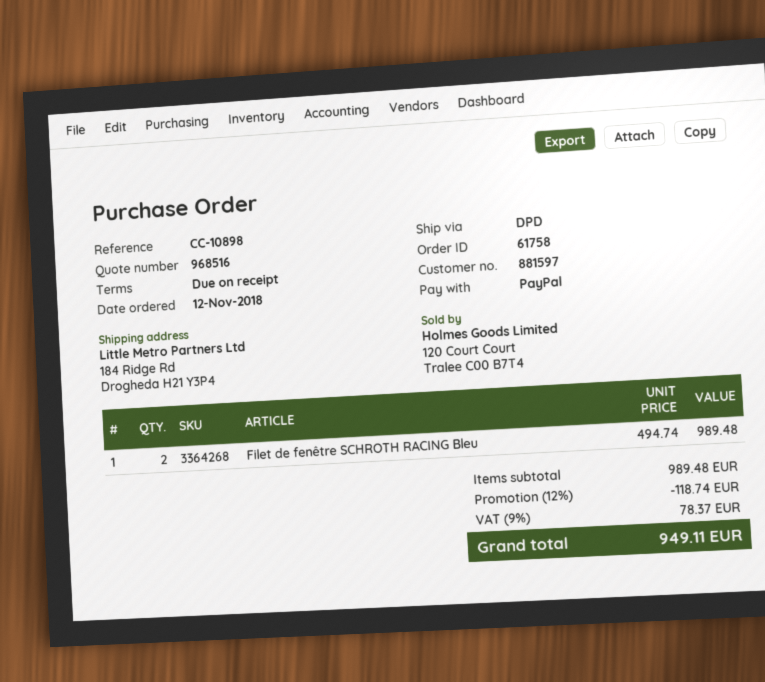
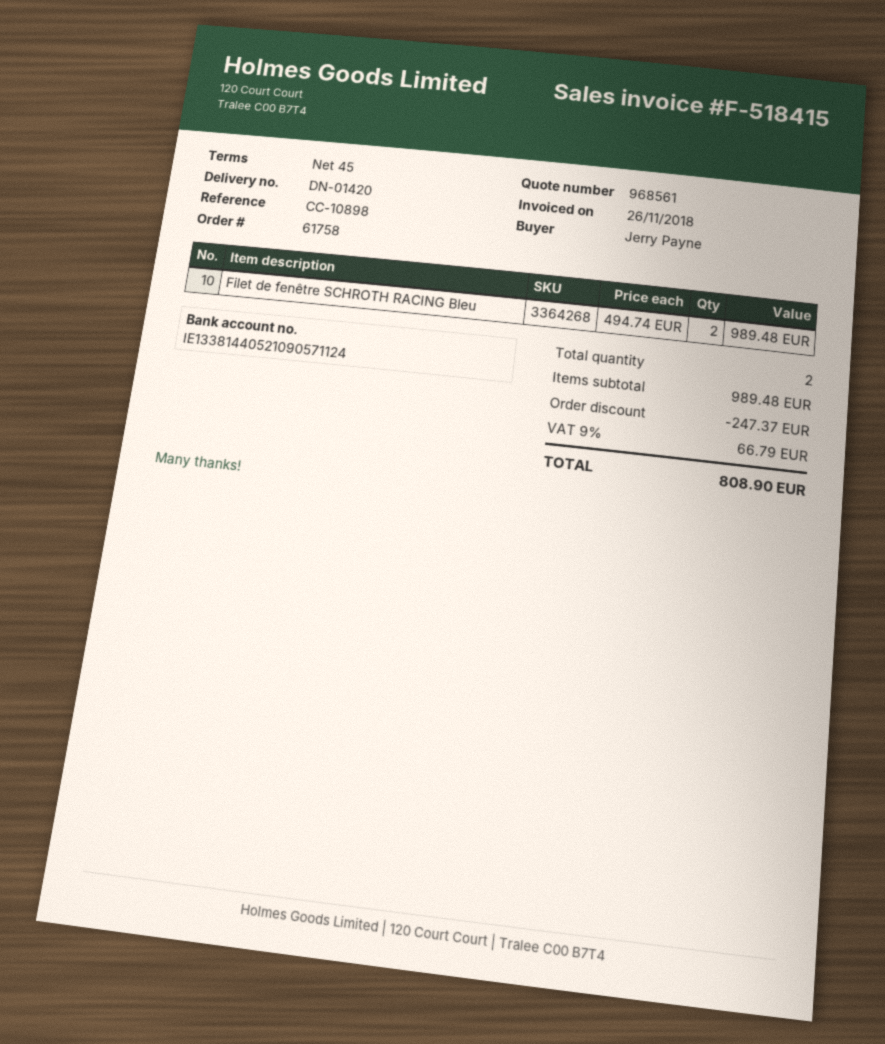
quote number: 968516 -> 968561
payment terms: on receipt -> 45 days
discount: 118.74 -> 247.37
tax: 9% = 78.37 -> 9% = 66.79
total: 949.11 -> 808.90

